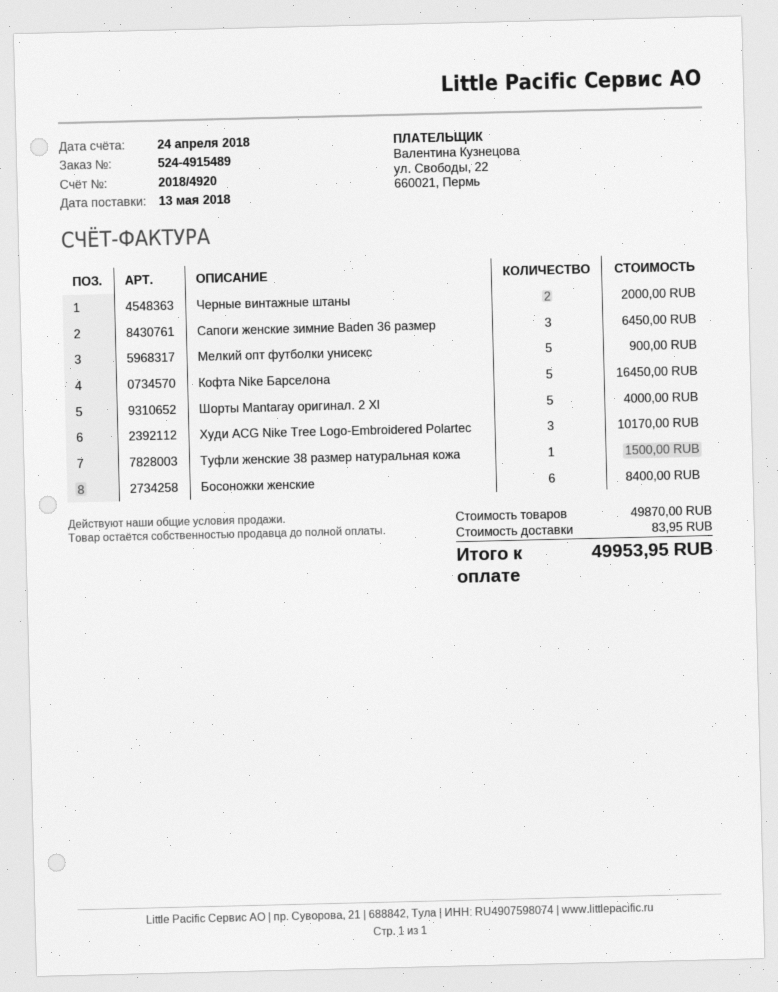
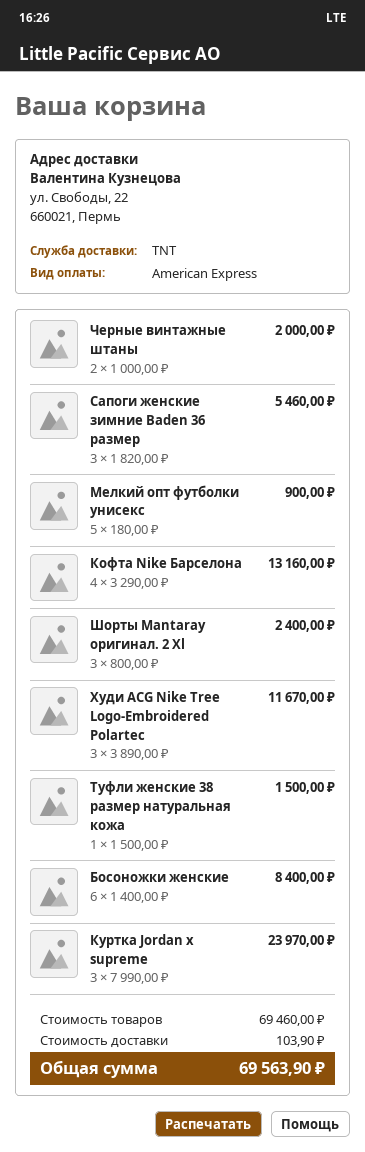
Сапоги женские зимние Baden 36 размер: 3 for 6450.00 -> 3 for 5460.00
Кофта Nike Барселона: 5 for 16450.00 -> 4 for 13160.00
Шорты Mantaray оригинал. 2 Xl: 5 for 4000.00 -> 3 for 2400.00
Худи ACG Nike Tree Logo-Embroidered Polartec: 3 for 10170.00 -> 3 for 11670.00
Куртка Jordan x supreme: none -> 3 for 23970.00
subtotal: 49870.00 -> 69460.00
shipping: 83.95 -> 103.90
total: 49953.95 -> 69563.90

